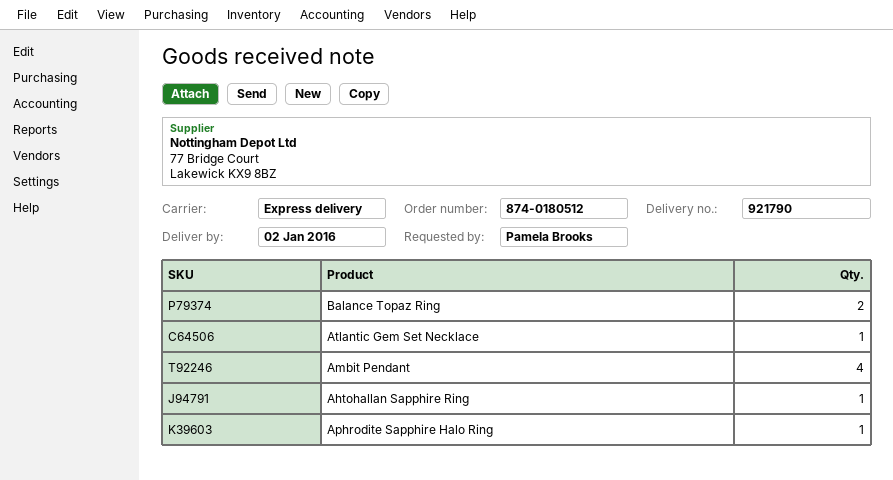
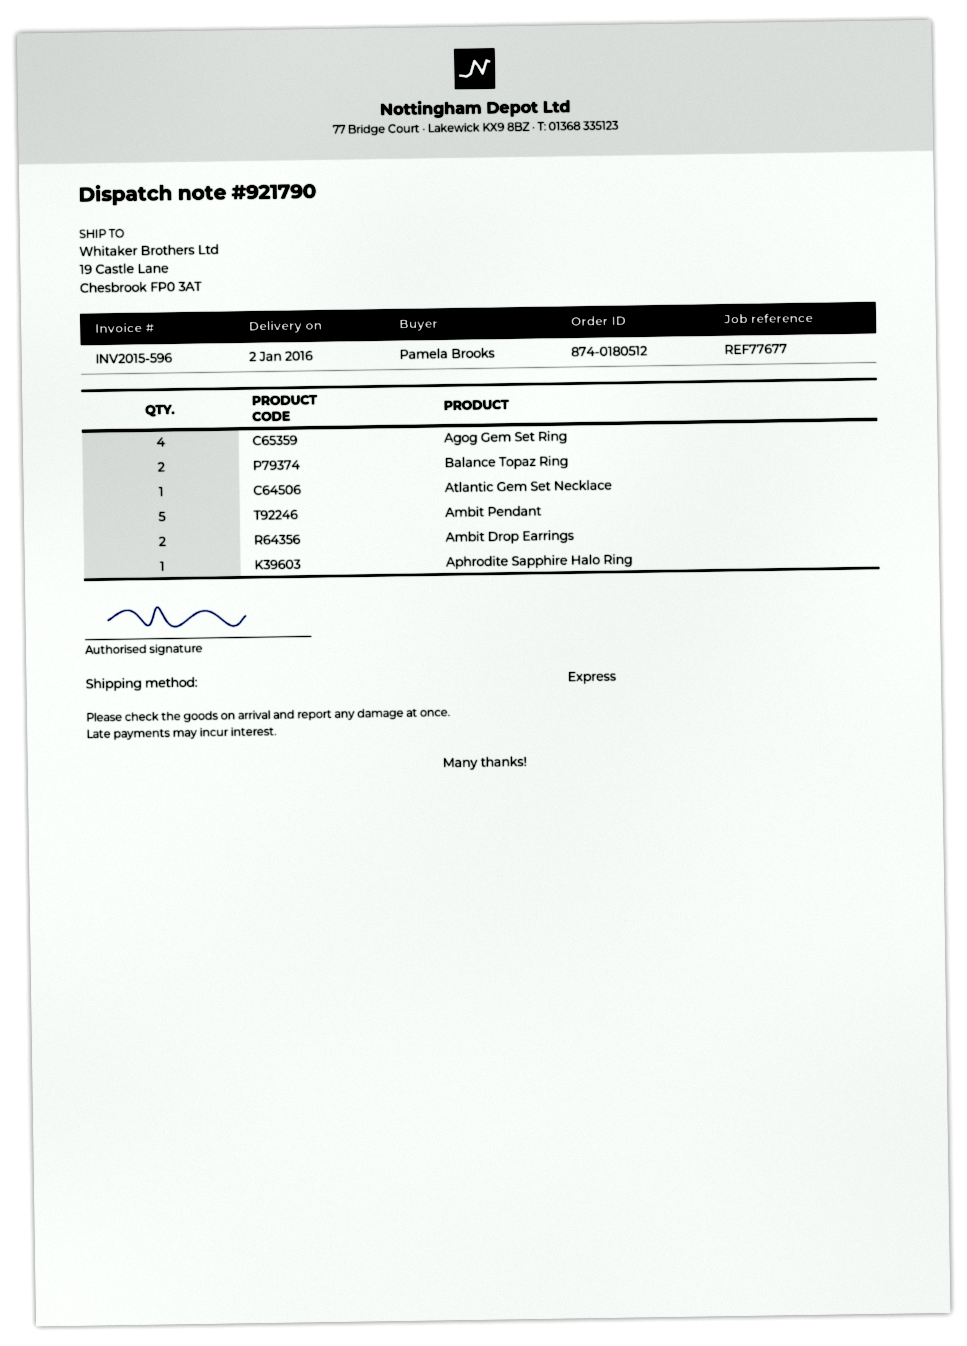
Ambit Pendant: 4 -> 5
Ahtohallan Sapphire Ring: 1 -> none
Agog Gem Set Ring: none -> 4
Ambit Drop Earrings: none -> 2

